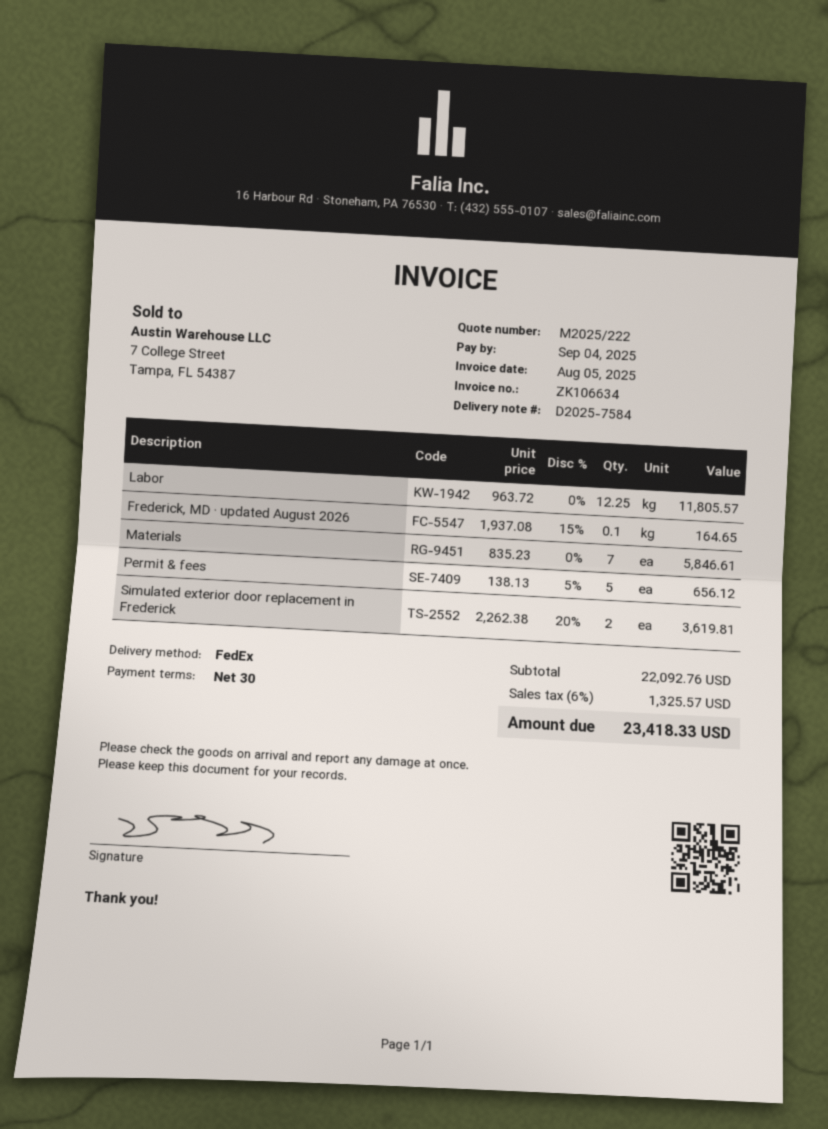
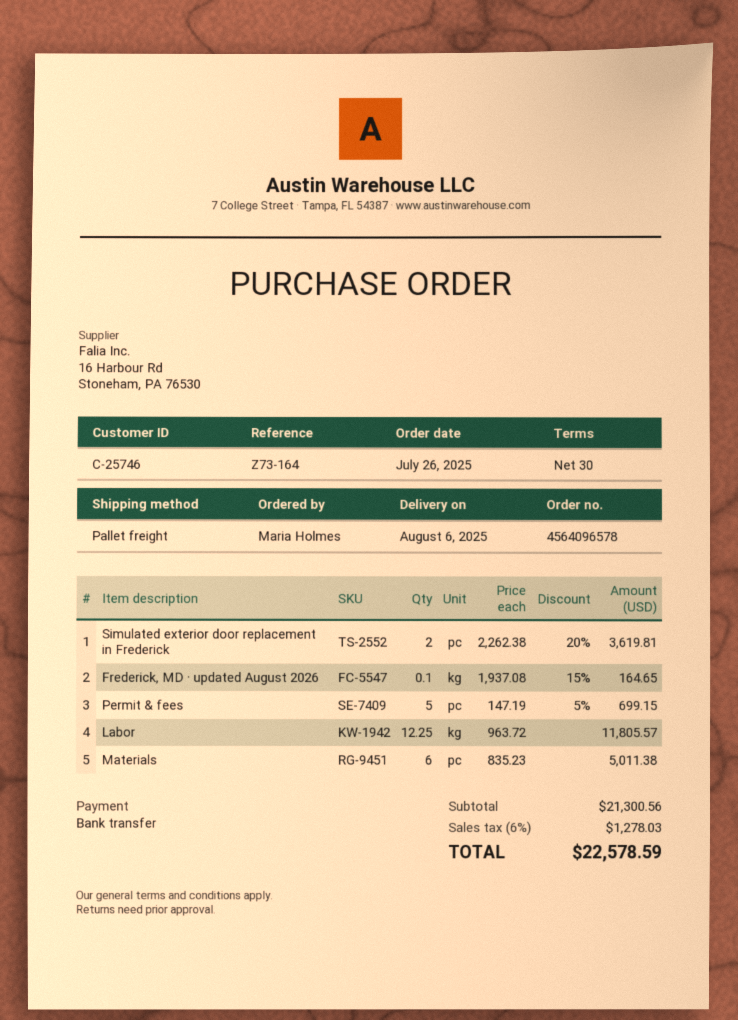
shipping method: FedEx -> pallet freight
Materials: 7 x 835.23 = 5846.61 -> 6 x 835.23 = 5011.38
Permit & fees: 5 x 138.13 - 5% = 656.12 -> 5 x 147.19 - 5% = 699.15
subtotal: 22092.76 -> 21300.56
tax: 6% = 1325.57 -> 6% = 1278.03
total: 23418.33 -> 22578.59

